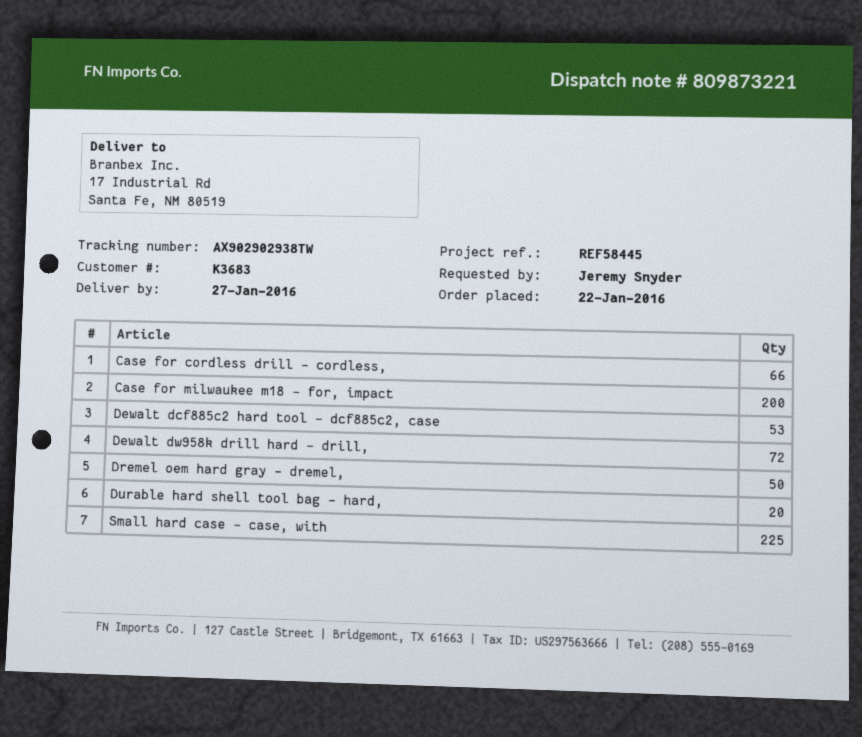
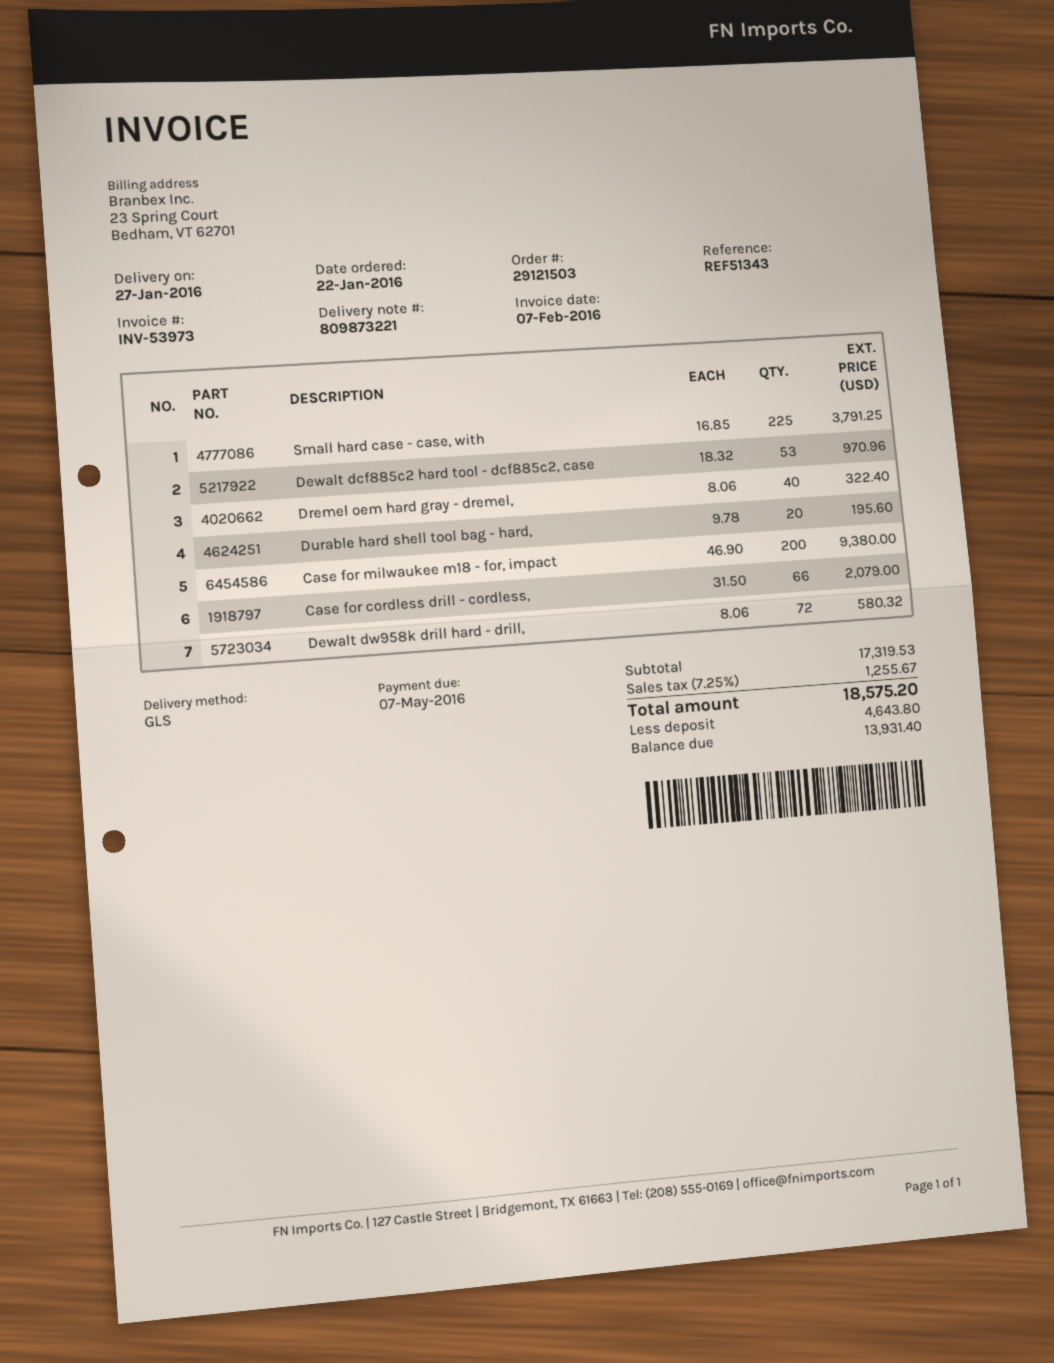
reference: REF58445 -> REF51343
Dremel oem hard gray - dremel,: 50 -> 40

